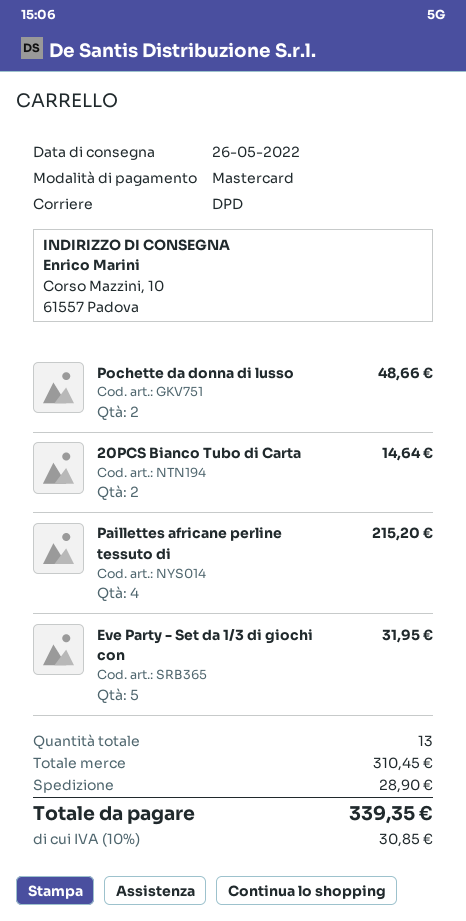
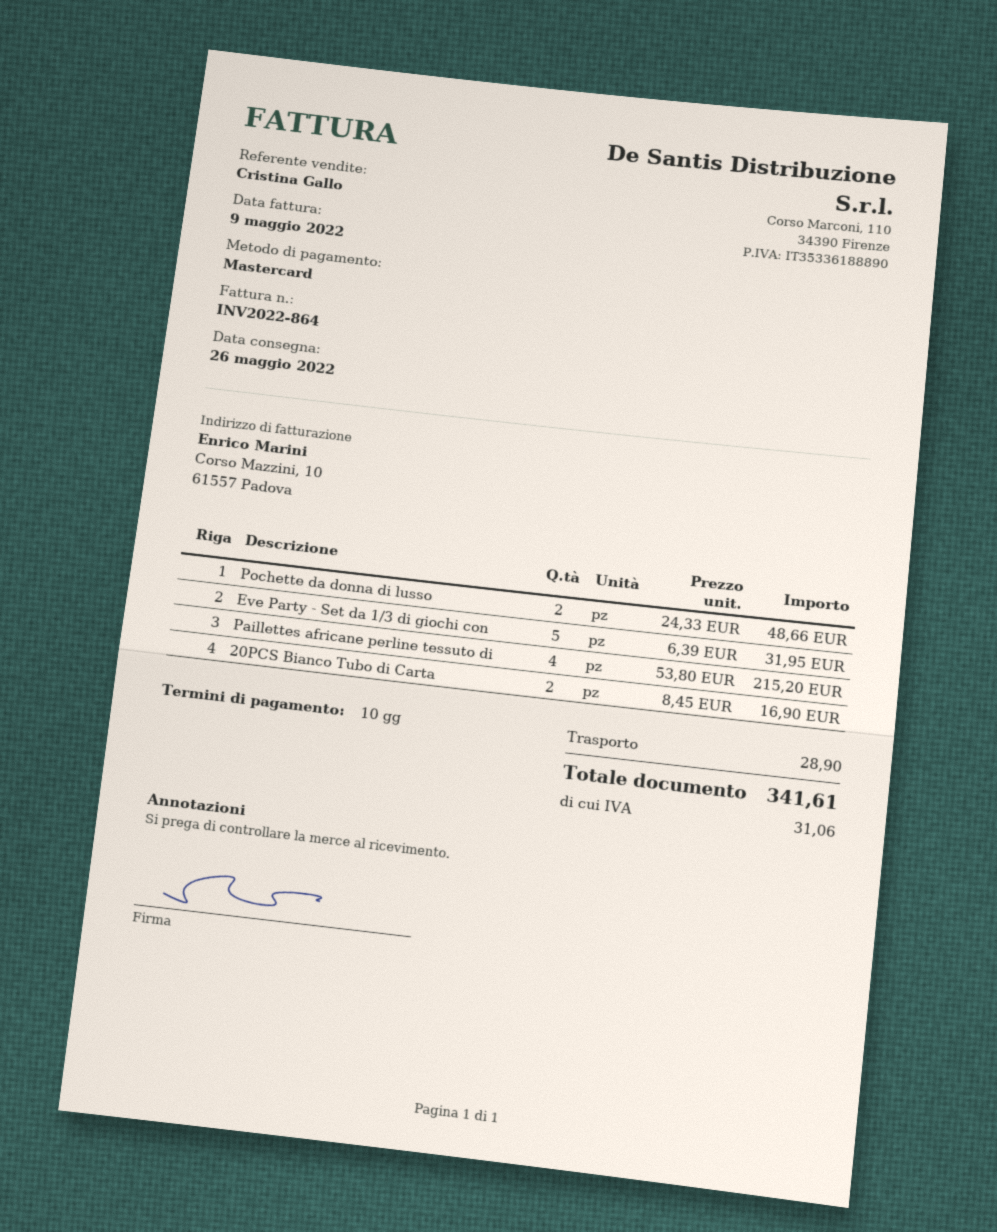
20PCS Bianco Tubo di Carta: 2 for 14.64 -> 2 for 16.90
tax: 30.85 -> 31.06
total: 339.35 -> 341.61

